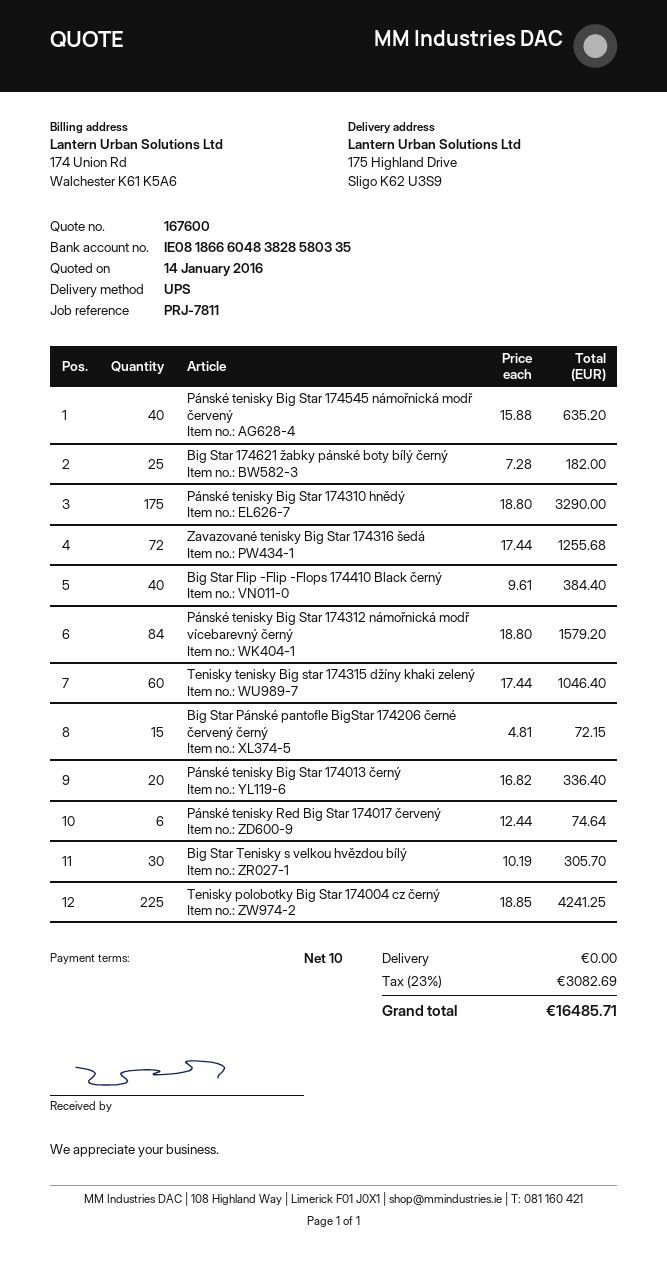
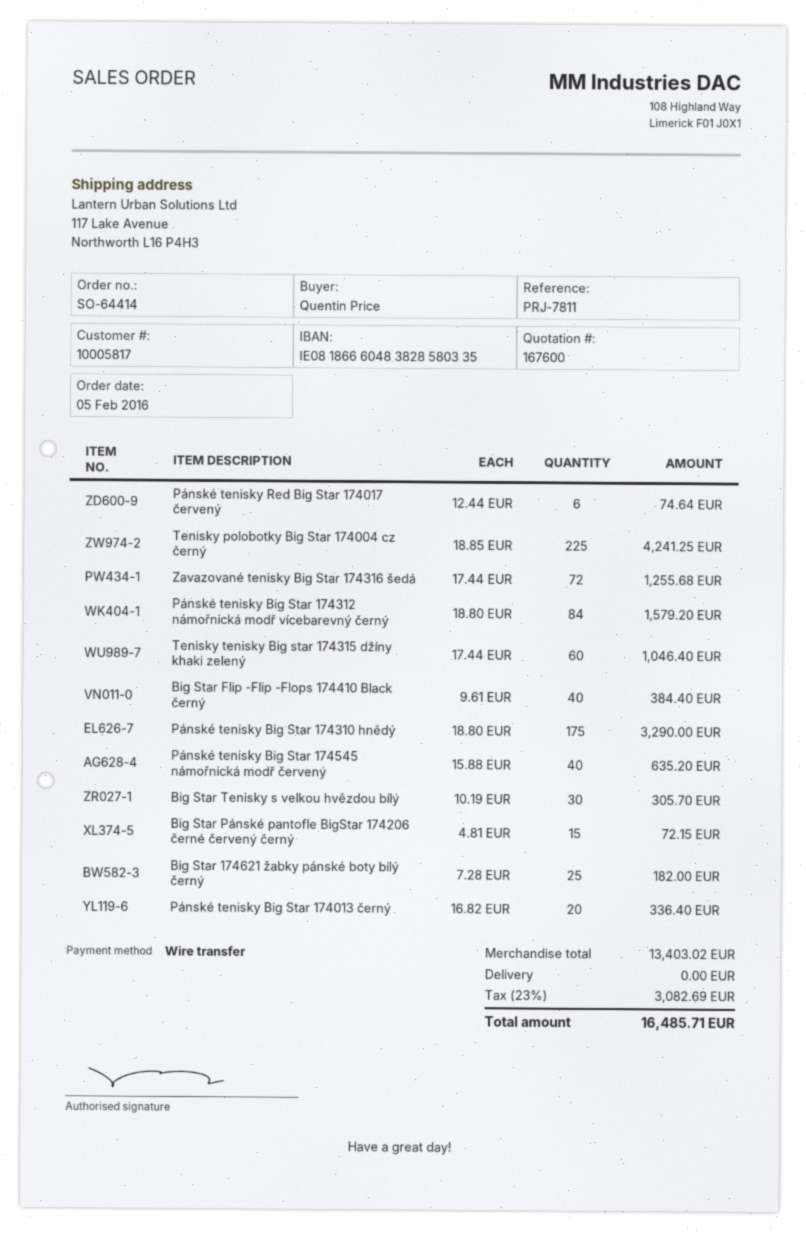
ship to: 175 Highland Drive, Sligo K62 U3S9 -> 117 Lake Avenue, Northworth L16 P4H3

